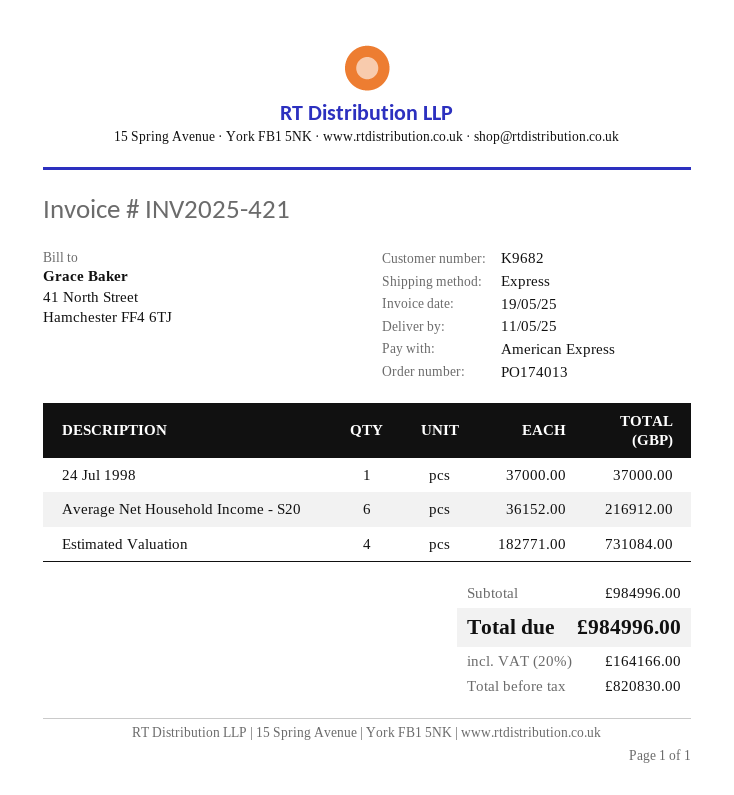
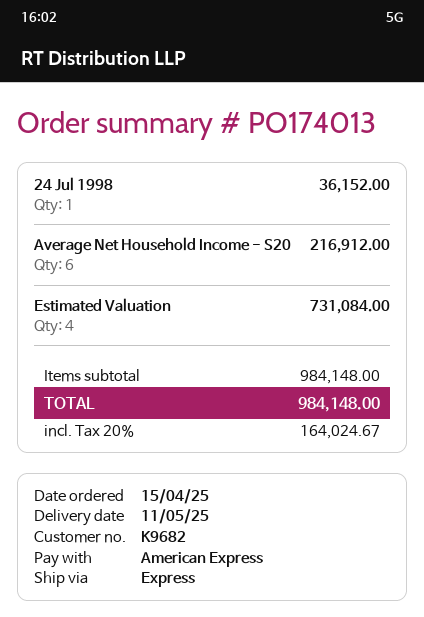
24 Jul 1998: 1 for 37000.00 -> 1 for 36152.00
subtotal: 984996.00 -> 984148.00
tax: 20% = 164166.00 -> 20% = 164024.67
total: 984996.00 -> 984148.00

